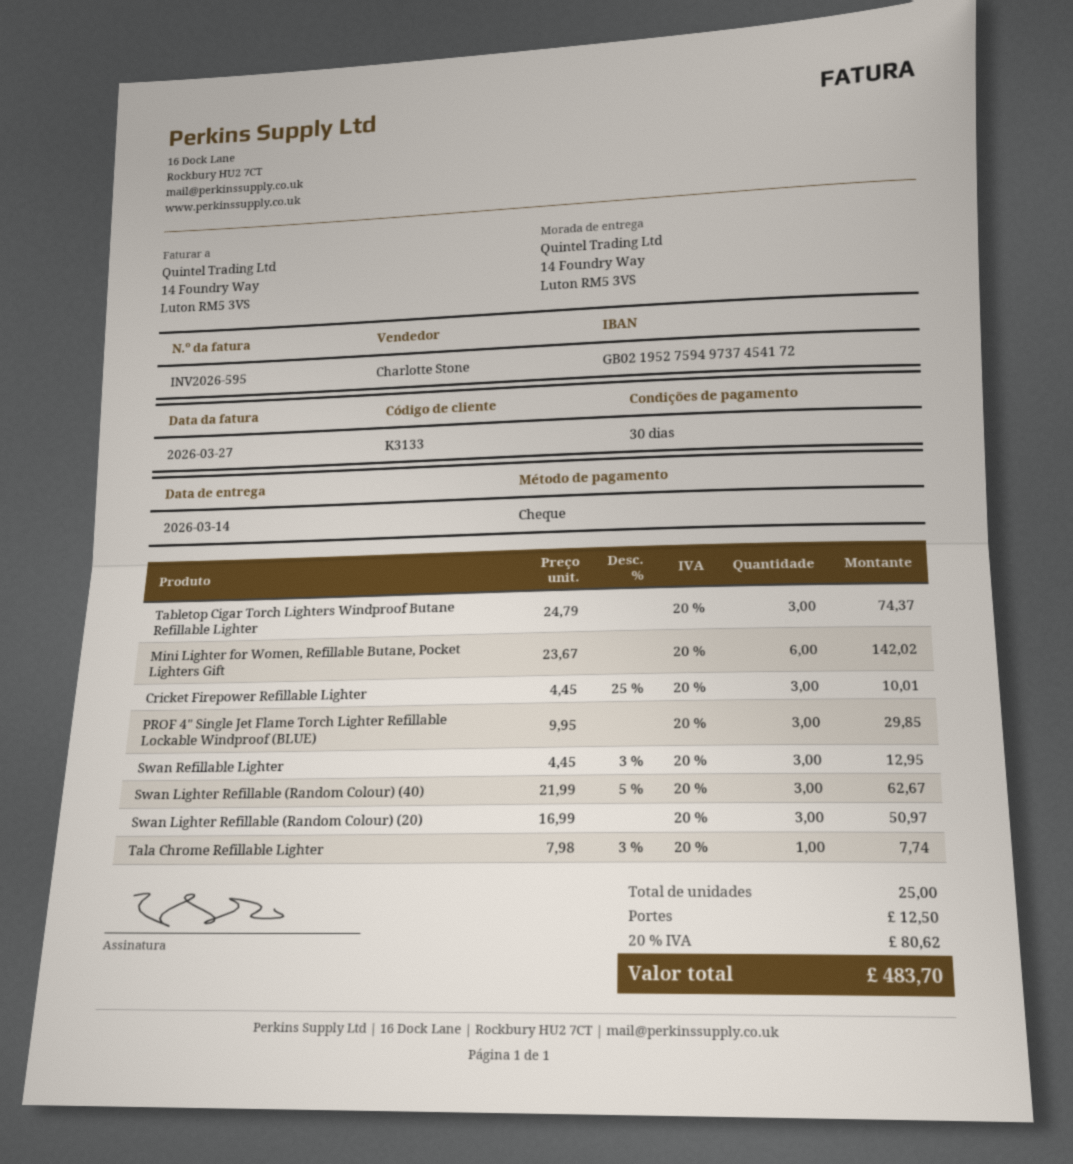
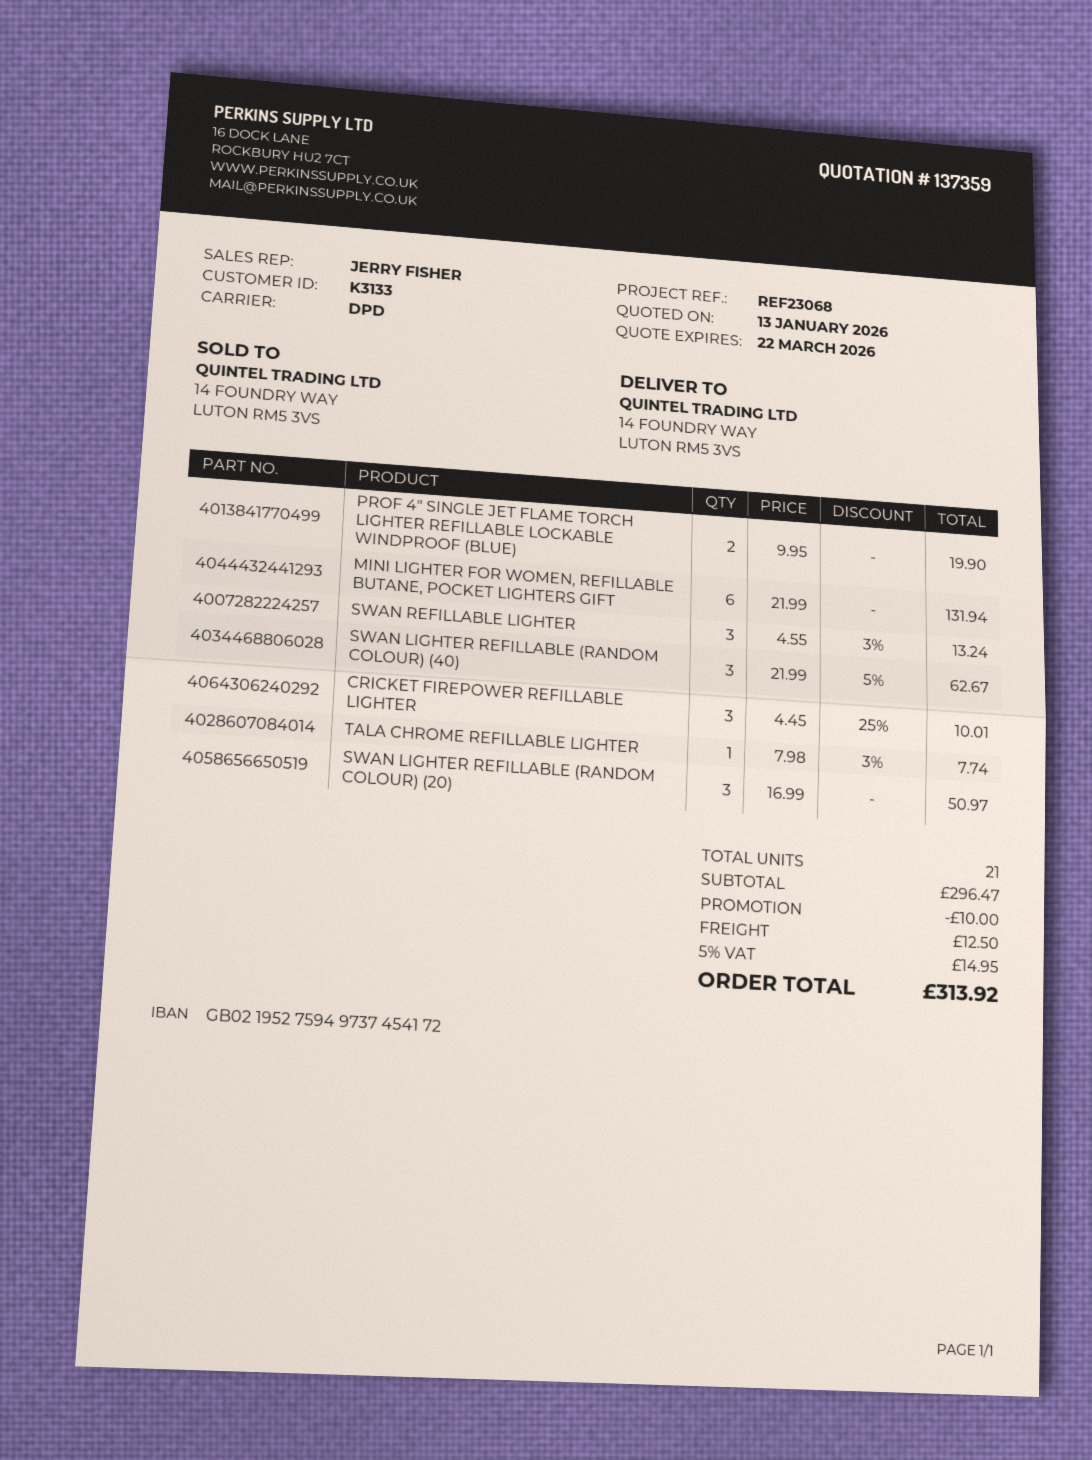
sales rep: Charlotte Stone -> JERRY FISHER
Tabletop Cigar Torch Lighters Windproof Butane Refillable Lighter: 3 x 24.79 = 74.37 -> none
Mini Lighter for Women, Refillable Butane, Pocket Lighters Gift: 6 x 23.67 = 142.02 -> 6 x 21.99 = 131.94
PROF 4" Single Jet Flame Torch Lighter Refillable Lockable Windproof (BLUE): 3 x 9.95 = 29.85 -> 2 x 9.95 = 19.90
Swan Refillable Lighter: 3 x 4.45 - 3% = 12.95 -> 3 x 4.55 - 3% = 13.24
total quantity: 25 -> 21
discount: none -> 10.00
tax: 20% = 80.62 -> 5% = 14.95
total: 483.70 -> 313.92

